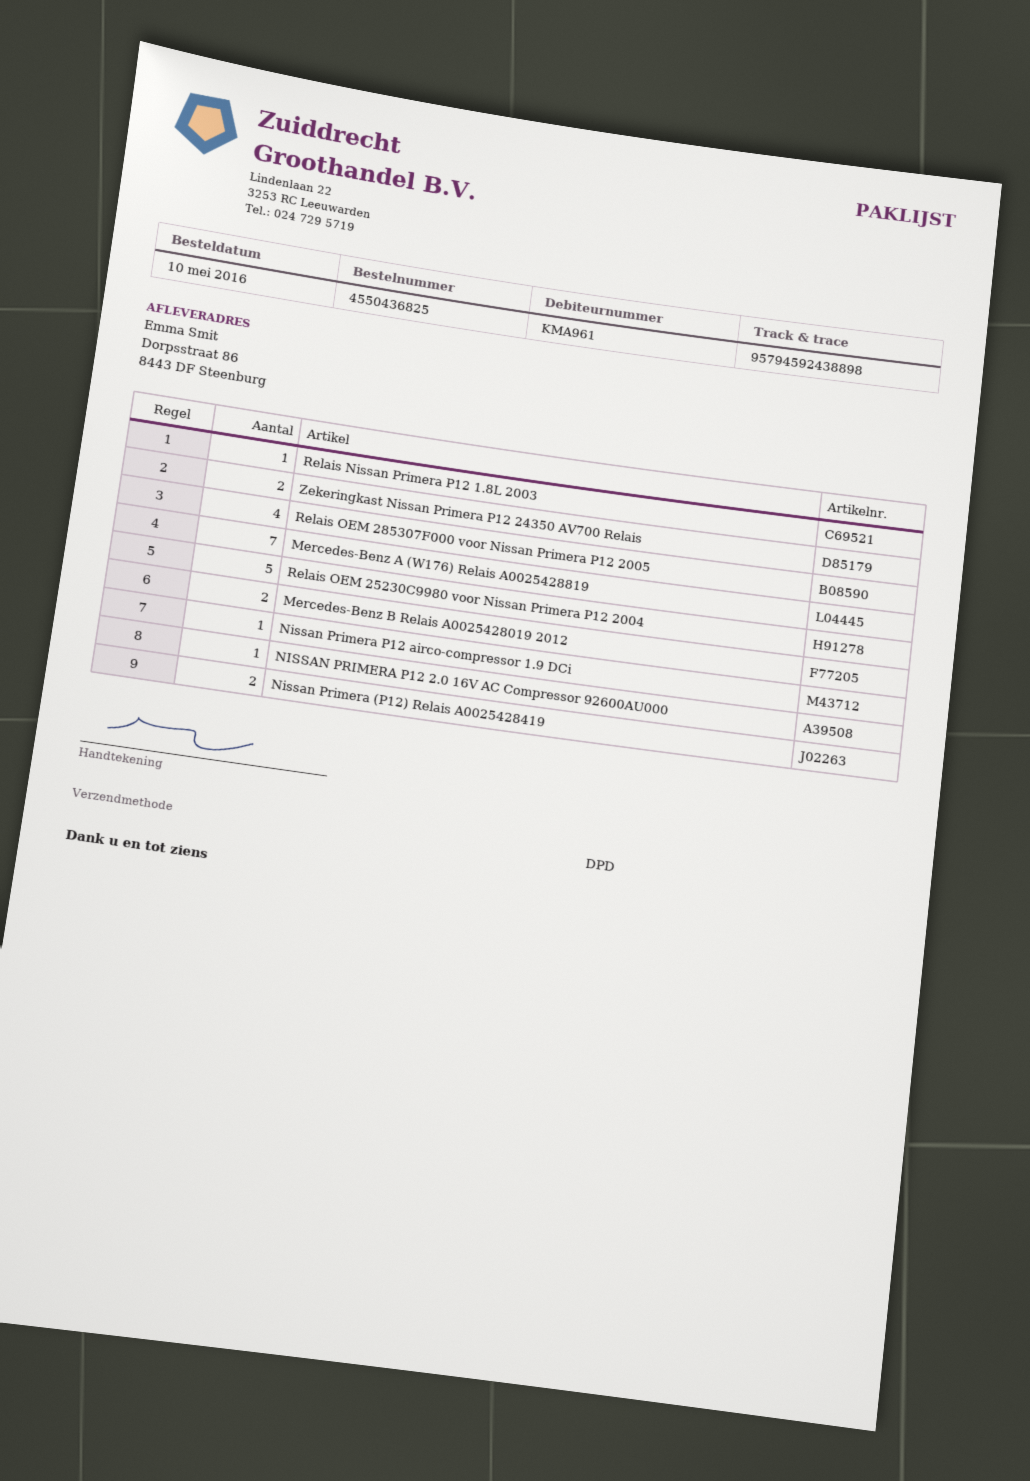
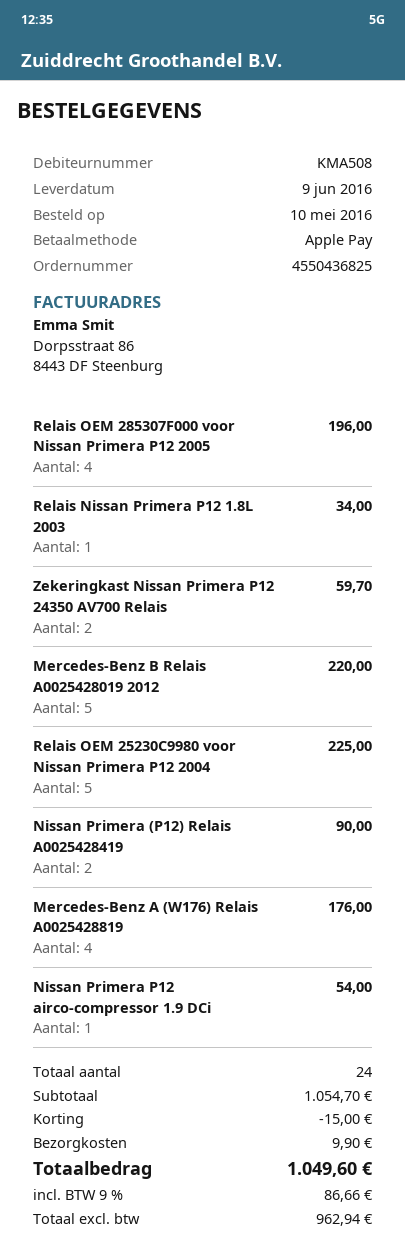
customer number: KMA961 -> KMA508
Mercedes-Benz A (W176) Relais A0025428819: 7 -> 4
Mercedes-Benz B Relais A0025428019 2012: 2 -> 5
NISSAN PRIMERA P12 2.0 16V AC Compressor 92600AU000: 1 -> none

